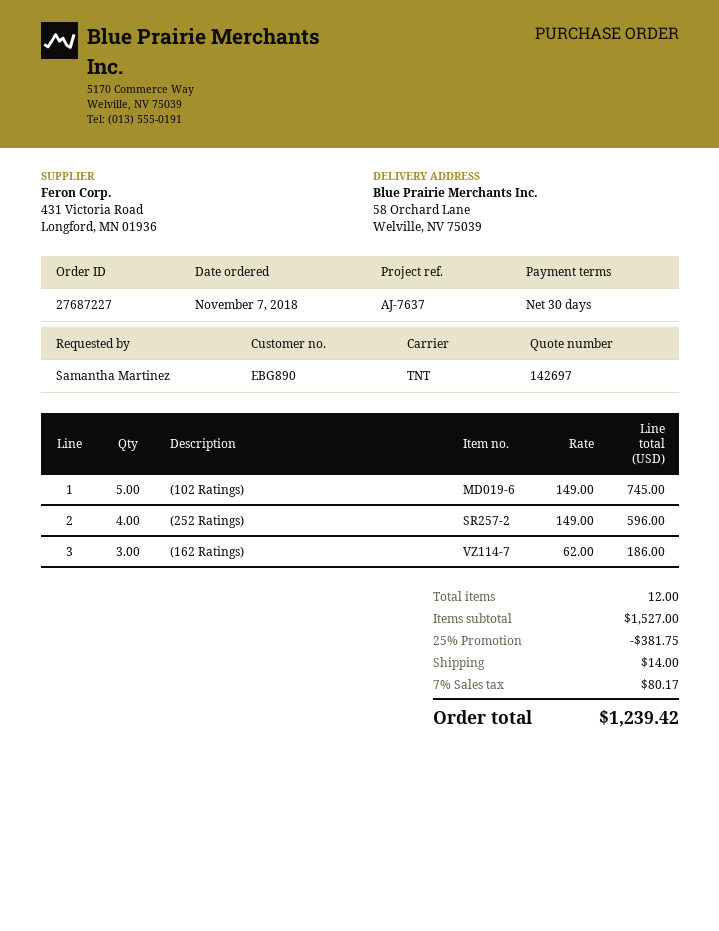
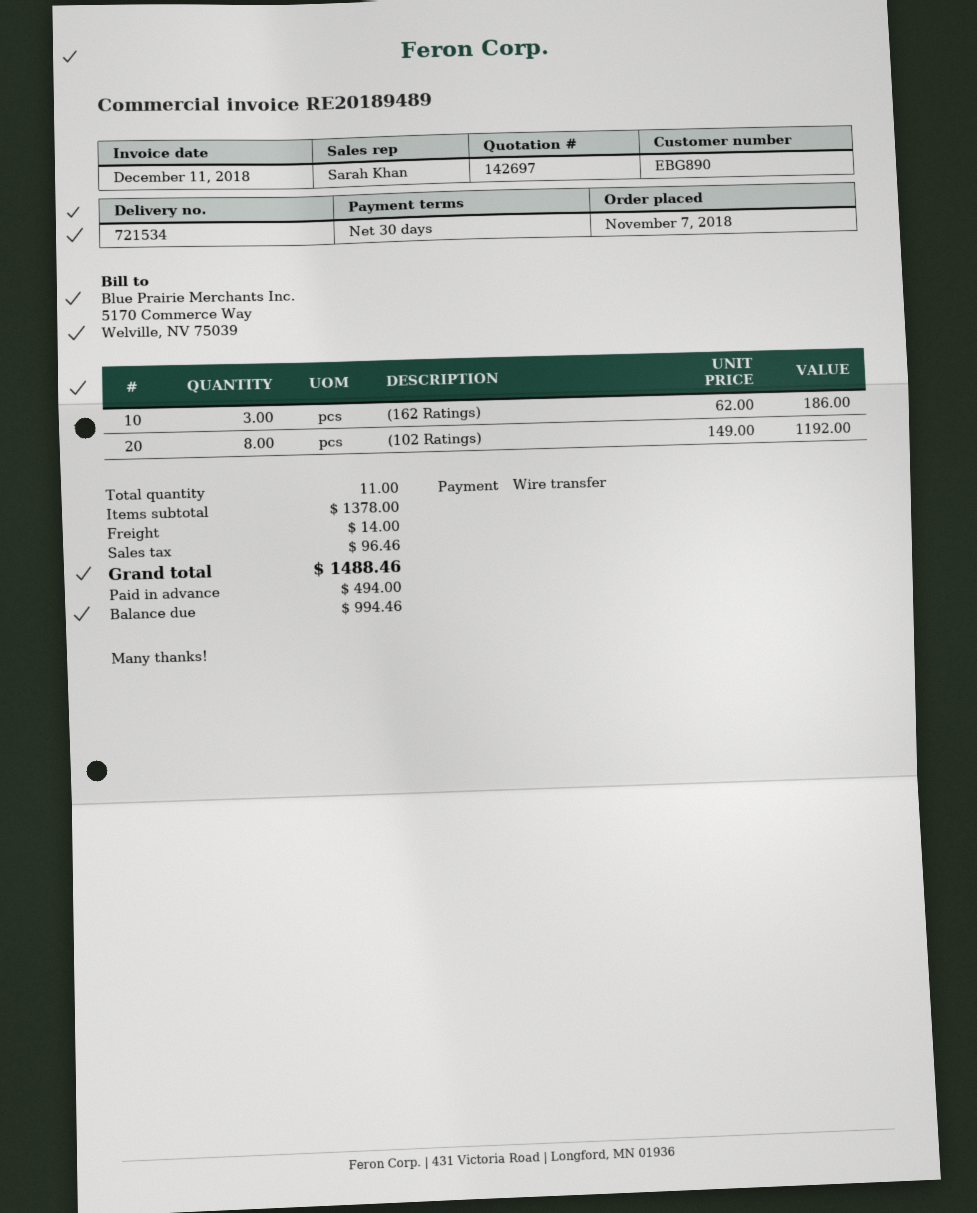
(102 Ratings): 5 x 149.00 = 745.00 -> 8 x 149.00 = 1192.00
(252 Ratings): 4 x 149.00 = 596.00 -> none
total quantity: 12 -> 11
subtotal: 1527.00 -> 1378.00
discount: 25% = 381.75 -> none
tax: 80.17 -> 96.46
total: 1239.42 -> 1488.46

